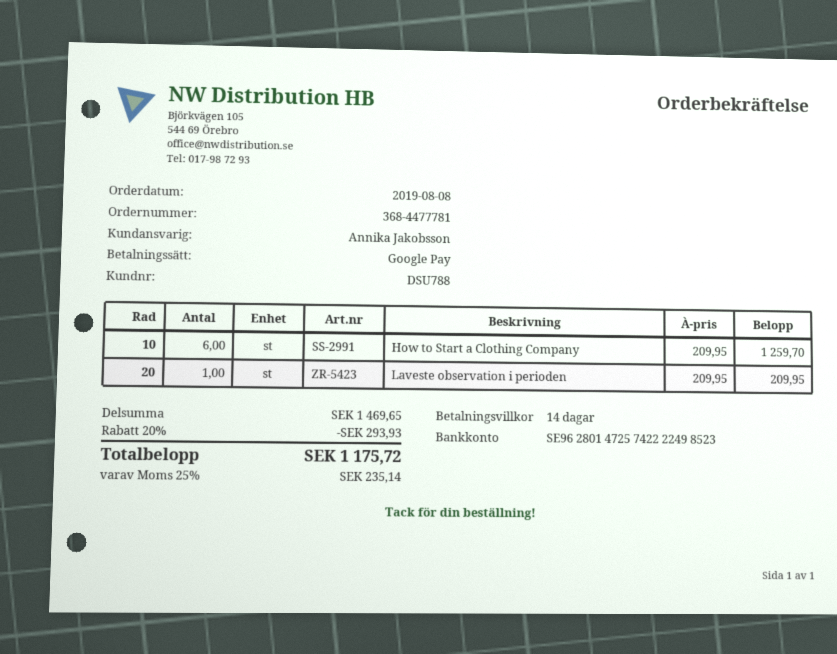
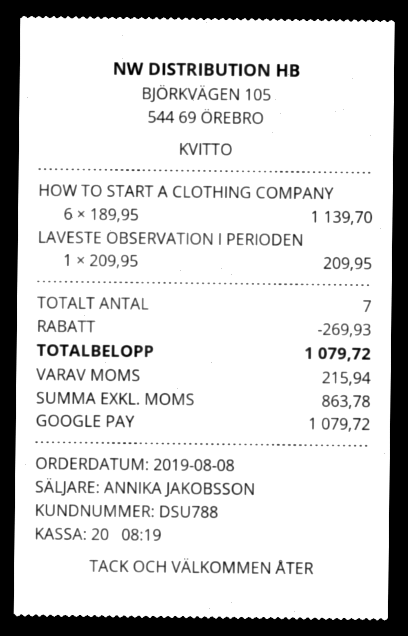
How to Start a Clothing Company: 6 x 209.95 = 1259.70 -> 6 x 189.95 = 1139.70
discount: 293.93 -> 269.93
tax: 235.14 -> 215.94
total: 1175.72 -> 1079.72

